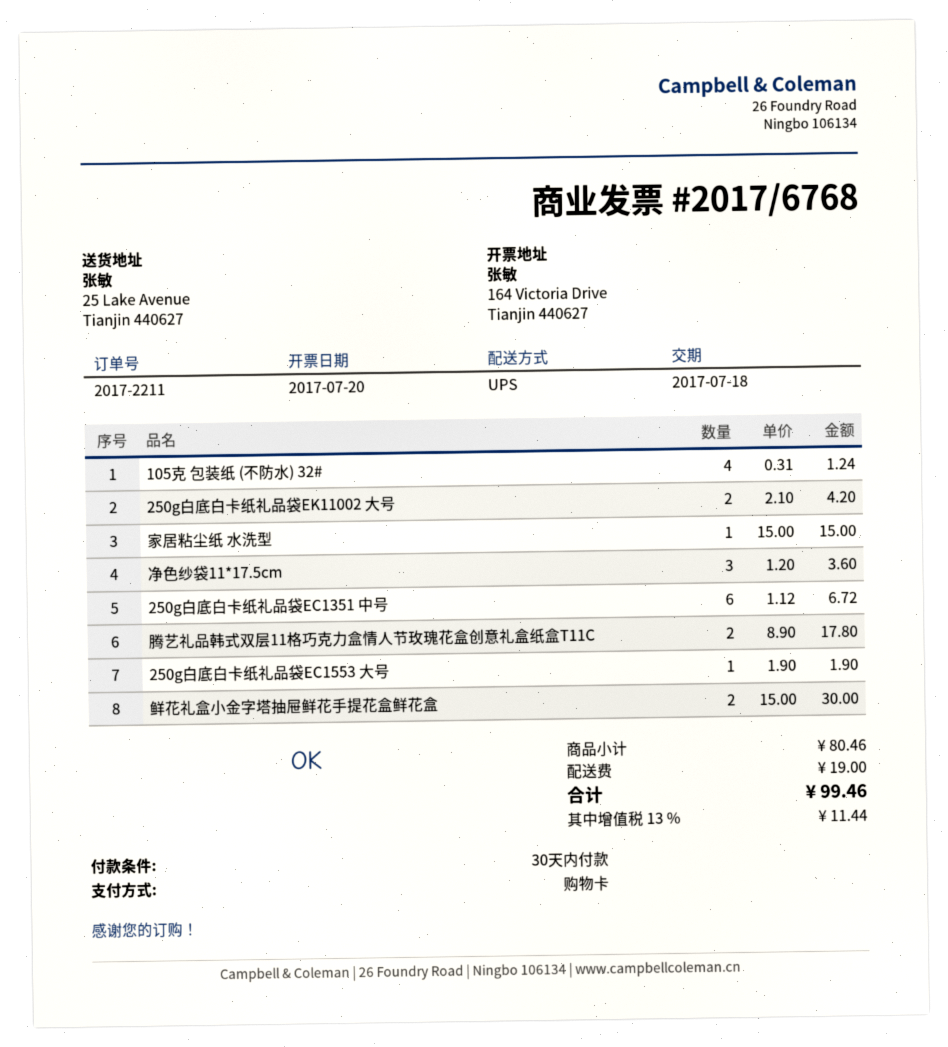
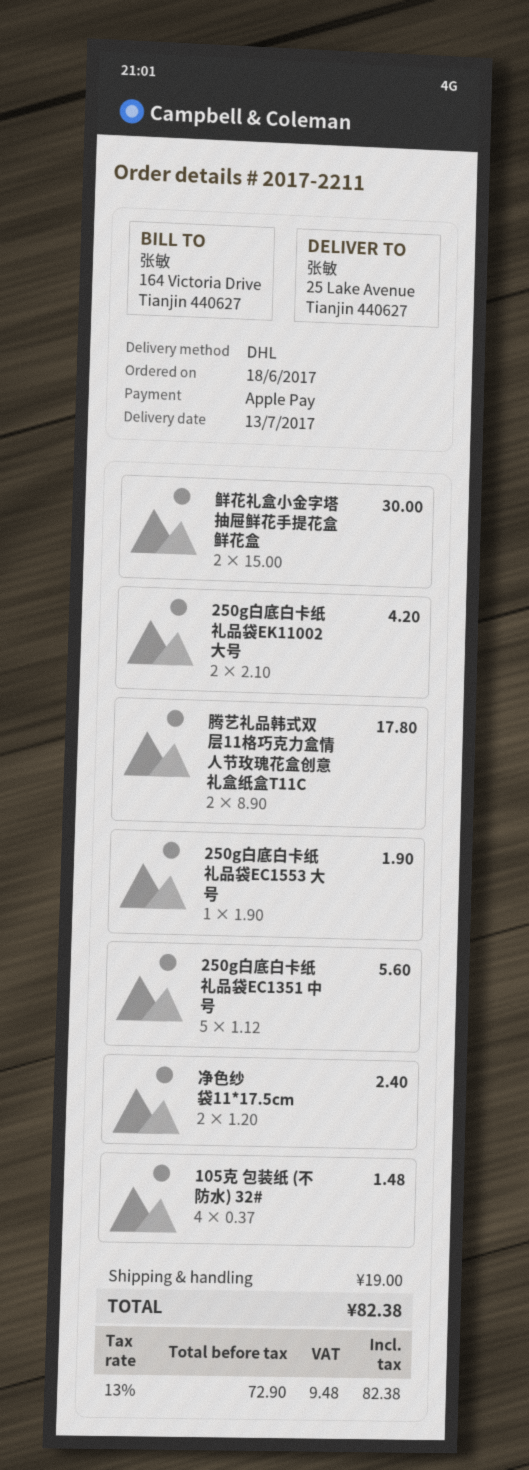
delivery date: 2017-07-18 -> 2017-07-13
payment method: gift card -> Apple Pay
shipping method: UPS -> DHL
105克 包装纸 (不防水) 32#: 4 x 0.31 = 1.24 -> 4 x 0.37 = 1.48
家居粘尘纸 水洗型: 1 x 15.00 = 15.00 -> none
净色纱袋11*17.5cm: 3 x 1.20 = 3.60 -> 2 x 1.20 = 2.40
250g白底白卡纸礼品袋EC1351 中号: 6 x 1.12 = 6.72 -> 5 x 1.12 = 5.60
tax: 13% = 11.44 -> 13% = 9.48
total: 99.46 -> 82.38

